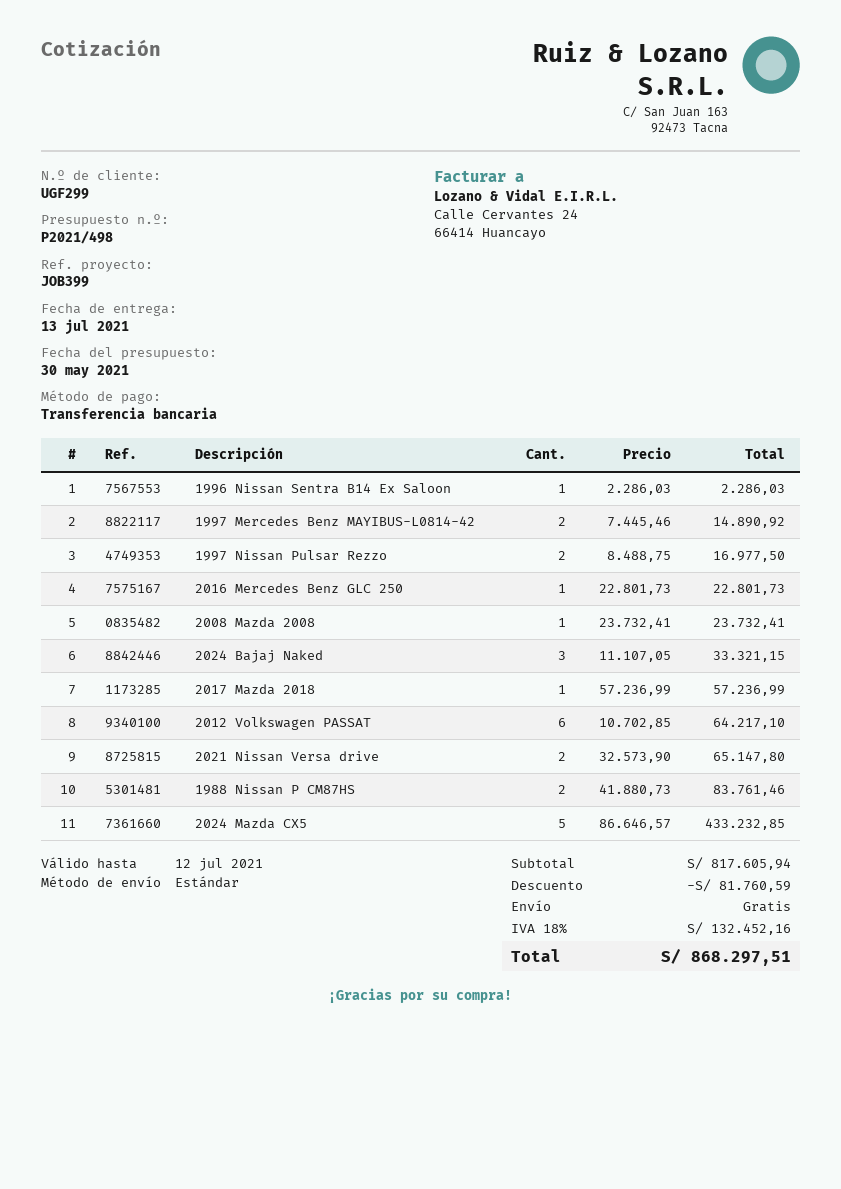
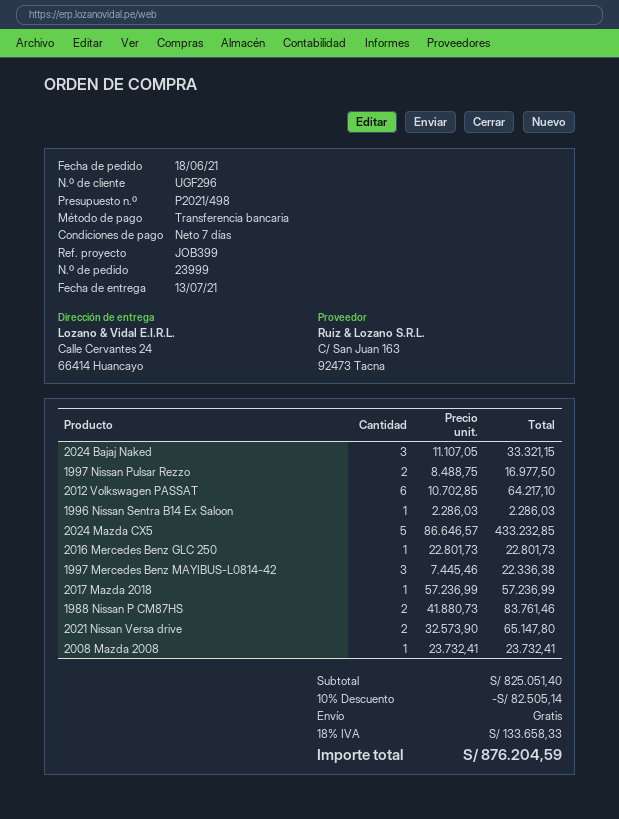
customer number: UGF299 -> UGF296
1997 Mercedes Benz MAYIBUS-L0814-42: 2 x 7445.46 = 14890.92 -> 3 x 7445.46 = 22336.38
subtotal: 817605.94 -> 825051.40
discount: 81760.59 -> 82505.14
tax: 18% = 132452.16 -> 18% = 133658.33
total: 868297.51 -> 876204.59

